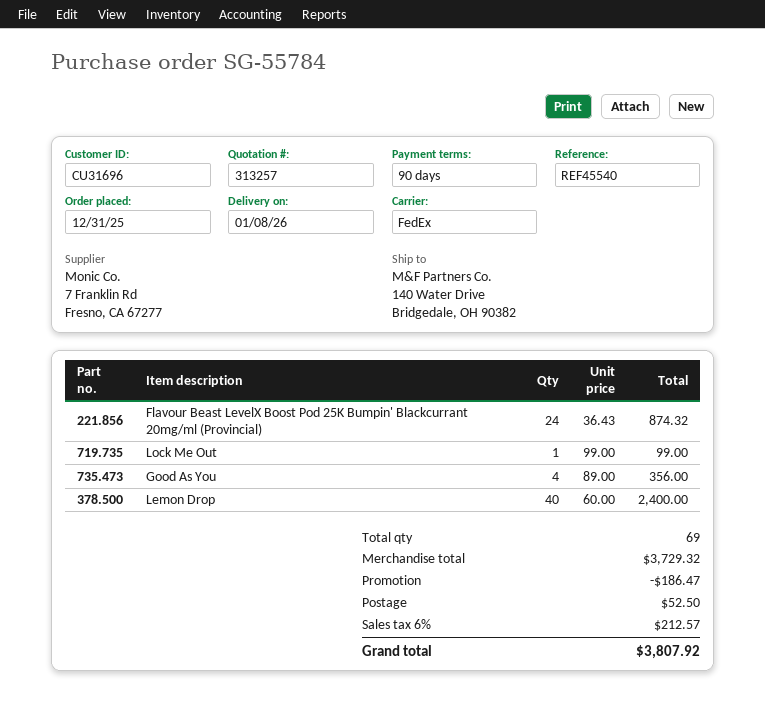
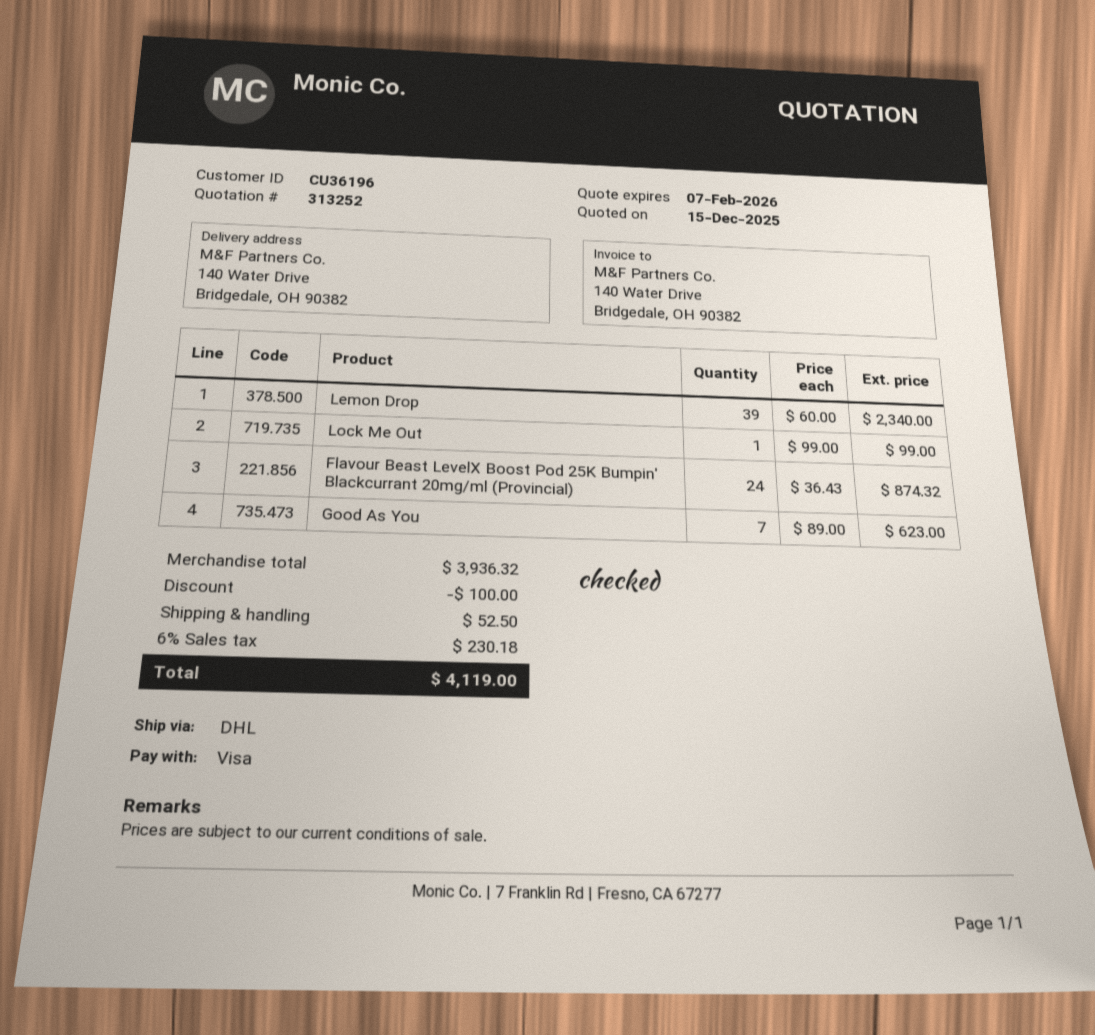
quote number: 313257 -> 313252
customer number: CU31696 -> CU36196
shipping method: FedEx -> DHL
Good As You: 4 x 89.00 = 356.00 -> 7 x 89.00 = 623.00
Lemon Drop: 40 x 60.00 = 2400.00 -> 39 x 60.00 = 2340.00
subtotal: 3729.32 -> 3936.32
discount: 186.47 -> 100.00
tax: 6% = 212.57 -> 6% = 230.18
total: 3807.92 -> 4119.00

